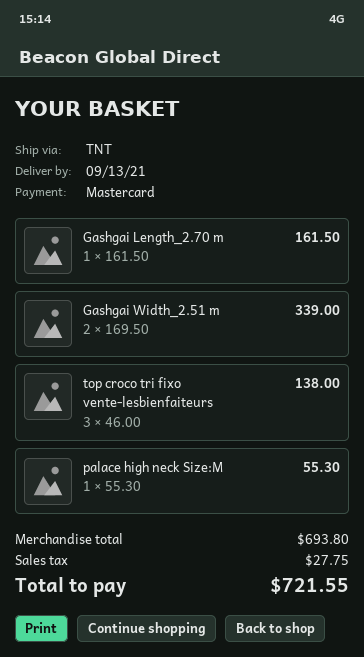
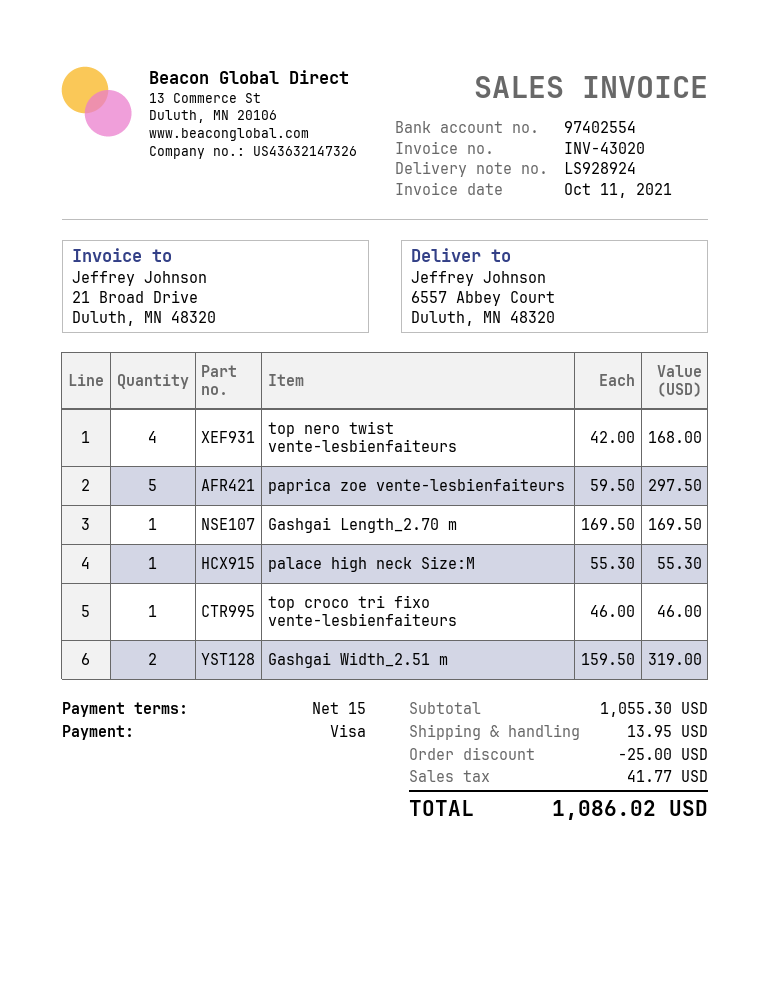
payment method: Mastercard -> Visa
Gashgai Length_2.70 m: 1 x 161.50 = 161.50 -> 1 x 169.50 = 169.50
Gashgai Width_2.51 m: 2 x 169.50 = 339.00 -> 2 x 159.50 = 319.00
top croco tri fixo vente-lesbienfaiteurs: 3 x 46.00 = 138.00 -> 1 x 46.00 = 46.00
top nero twist vente-lesbienfaiteurs: none -> 4 x 42.00 = 168.00
paprica zoe vente-lesbienfaiteurs: none -> 5 x 59.50 = 297.50
subtotal: 693.80 -> 1055.30
discount: none -> 25.00
shipping: none -> 13.95
tax: 27.75 -> 41.77
total: 721.55 -> 1086.02

